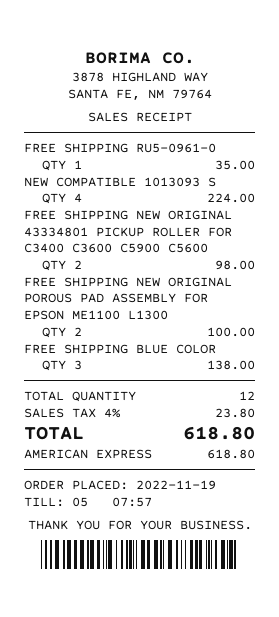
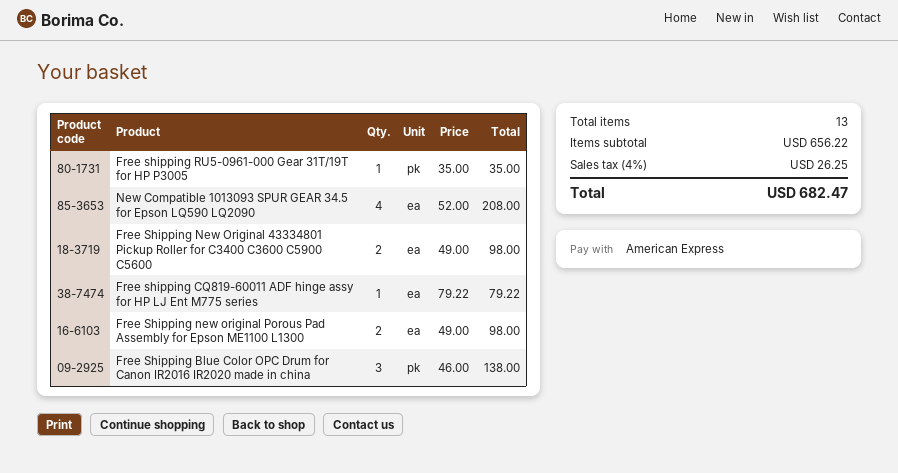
NEW COMPATIBLE 1013093 S: 4 for 224.00 -> 4 for 208.00
FREE SHIPPING NEW ORIGINAL POROUS PAD ASSEMBLY FOR EPSON ME1100 L1300: 2 for 100.00 -> 2 for 98.00
Free shipping CQ819-60011 ADF hinge assy for HP LJ Ent M775 series: none -> 1 for 79.22
total quantity: 12 -> 13
tax: 4% = 23.80 -> 4% = 26.25
total: 618.80 -> 682.47

